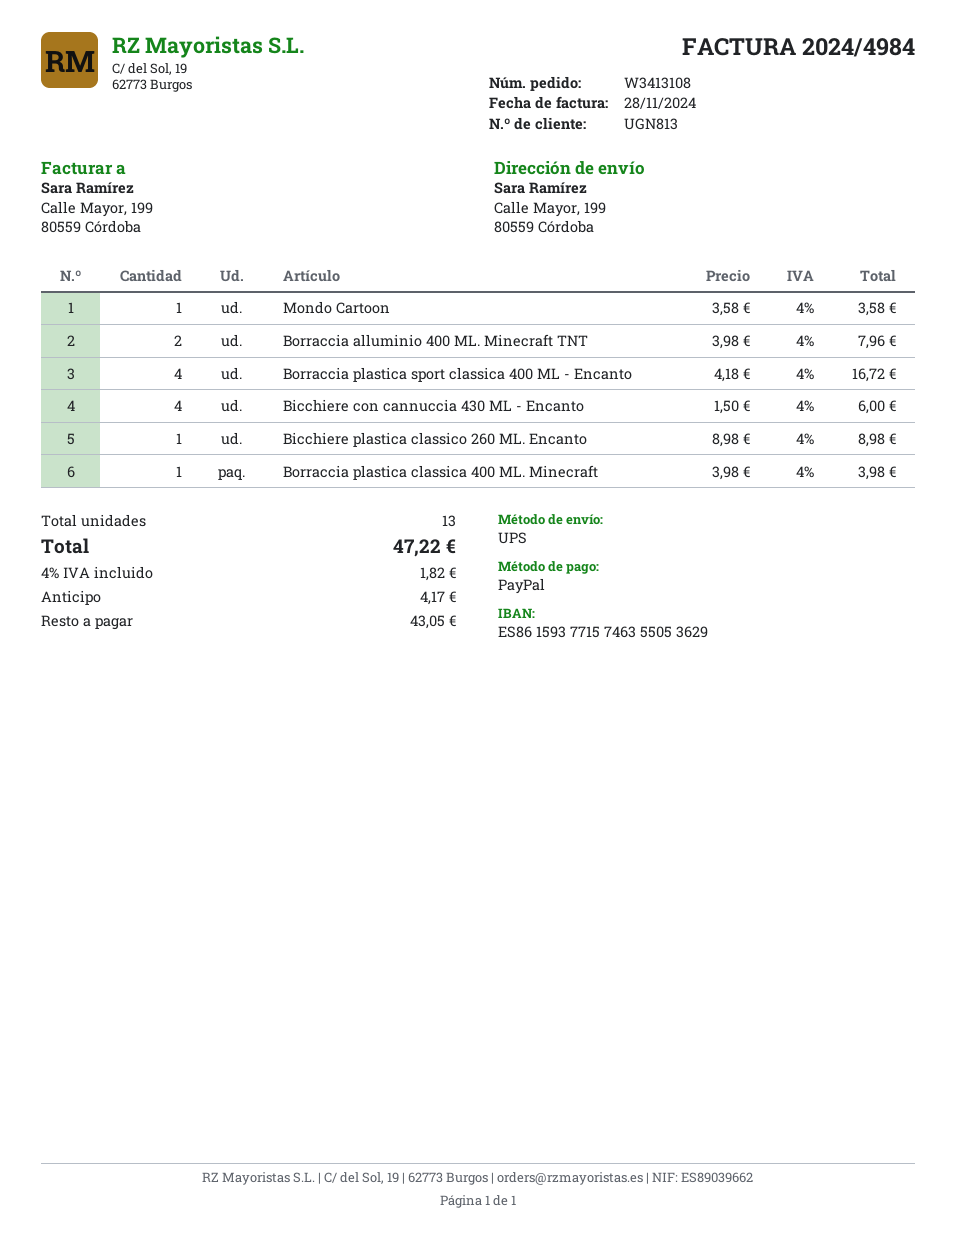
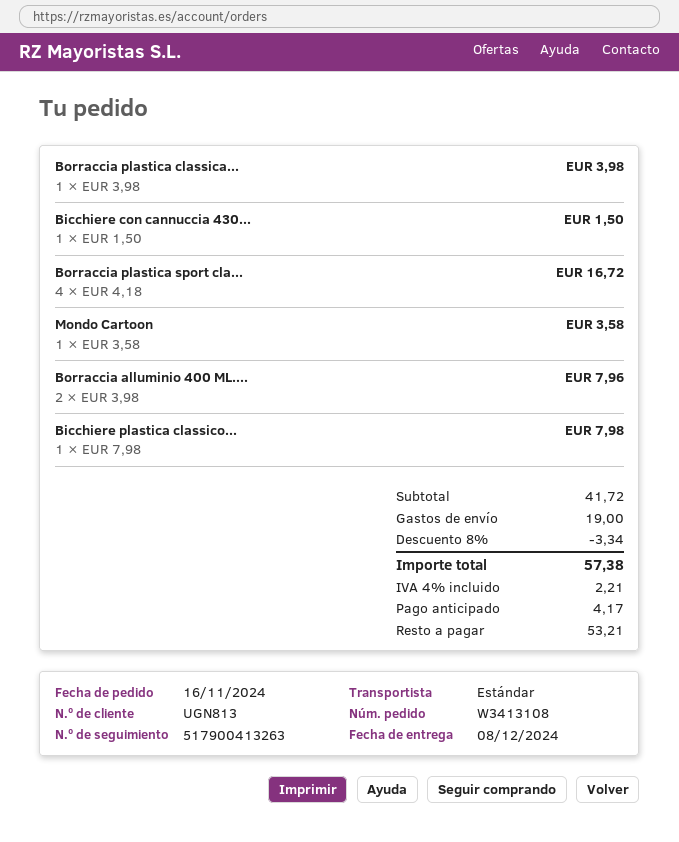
shipping method: UPS -> standard
Bicchiere con cannuccia 430 ML - Encanto: 4 x 1.50 = 6.00 -> 1 x 1.50 = 1.50
Bicchiere plastica classico 260 ML. Encanto: 1 x 8.98 = 8.98 -> 1 x 7.98 = 7.98
discount: none -> 8% = 3.34
shipping: none -> 19.00
tax: 4% = 1.82 -> 4% = 2.21
total: 47.22 -> 57.38
balance: 43.05 -> 53.21

